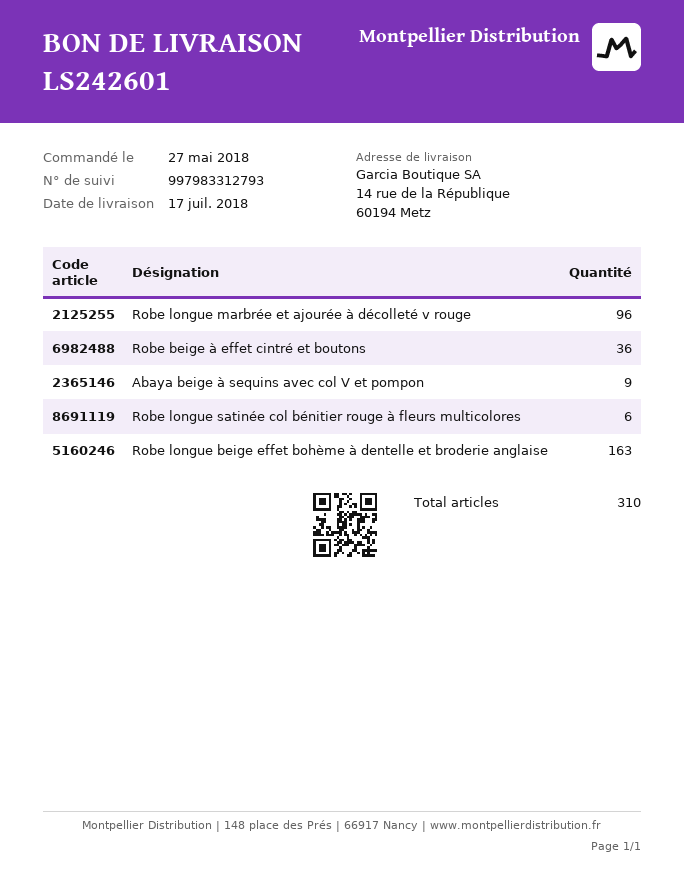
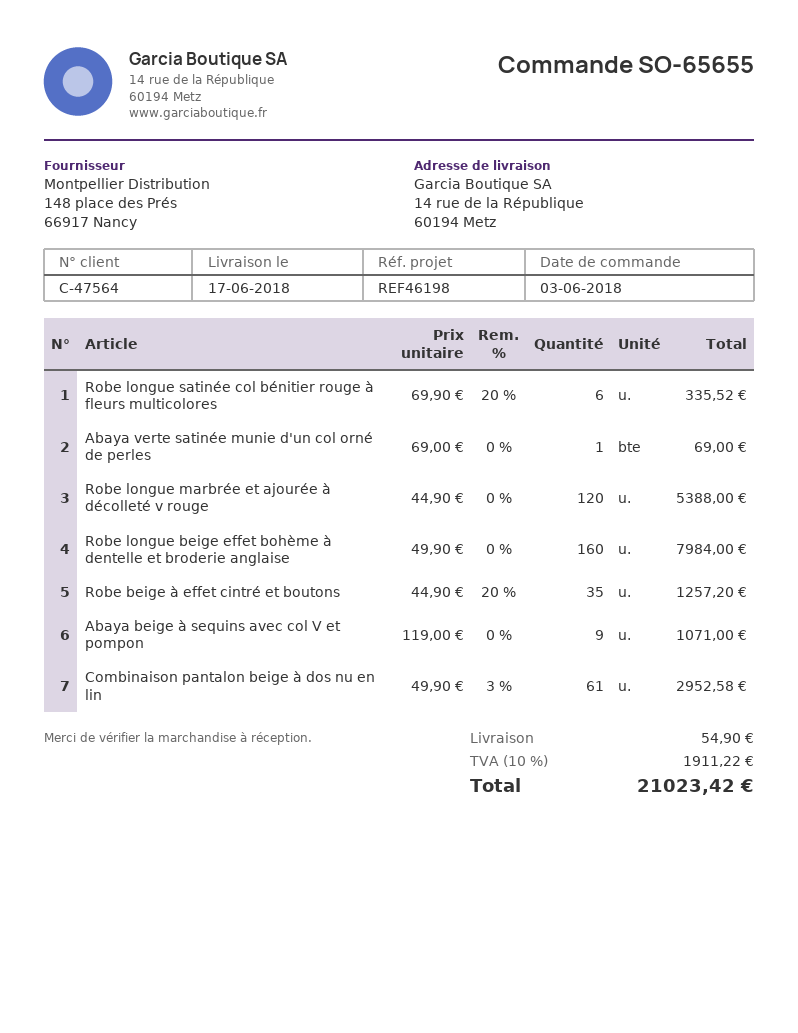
order date: 2018-05-27 -> 2018-06-03
delivery date: 2018-07-17 -> 2018-06-17
Robe longue marbrée et ajourée à décolleté v rouge: 96 -> 120
Robe beige à effet cintré et boutons: 36 -> 35
Robe longue beige effet bohème à dentelle et broderie anglaise: 163 -> 160
Abaya verte satinée munie d'un col orné de perles: none -> 1
Combinaison pantalon beige à dos nu en lin: none -> 61

